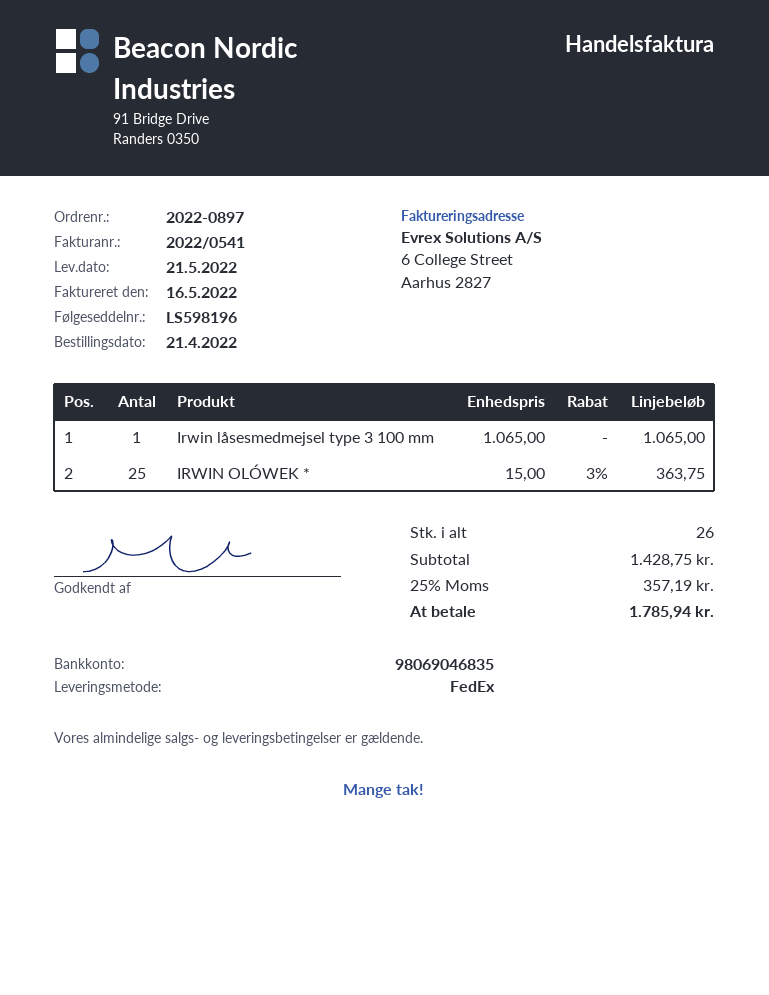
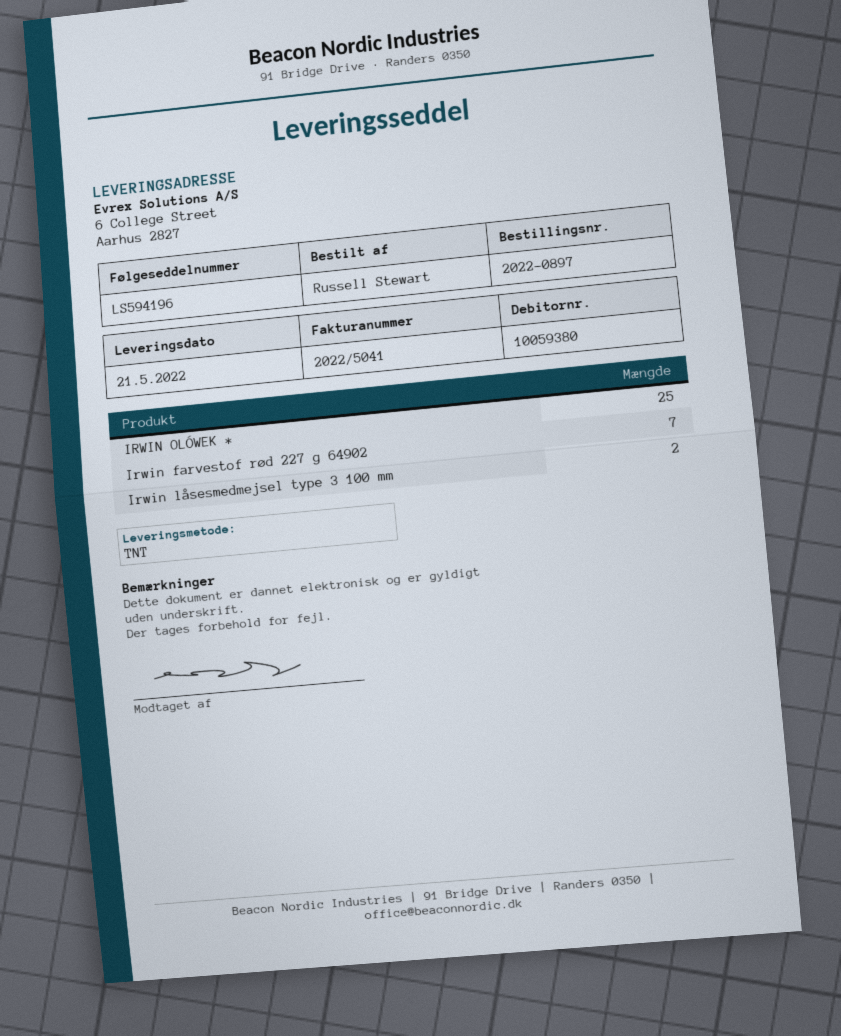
delivery note number: LS598196 -> LS594196
invoice number: 2022/0541 -> 2022/5041
shipping method: FedEx -> TNT
Irwin låsesmedmejsel type 3 100 mm: 1 -> 2
Irwin farvestof rød 227 g 64902: none -> 7

